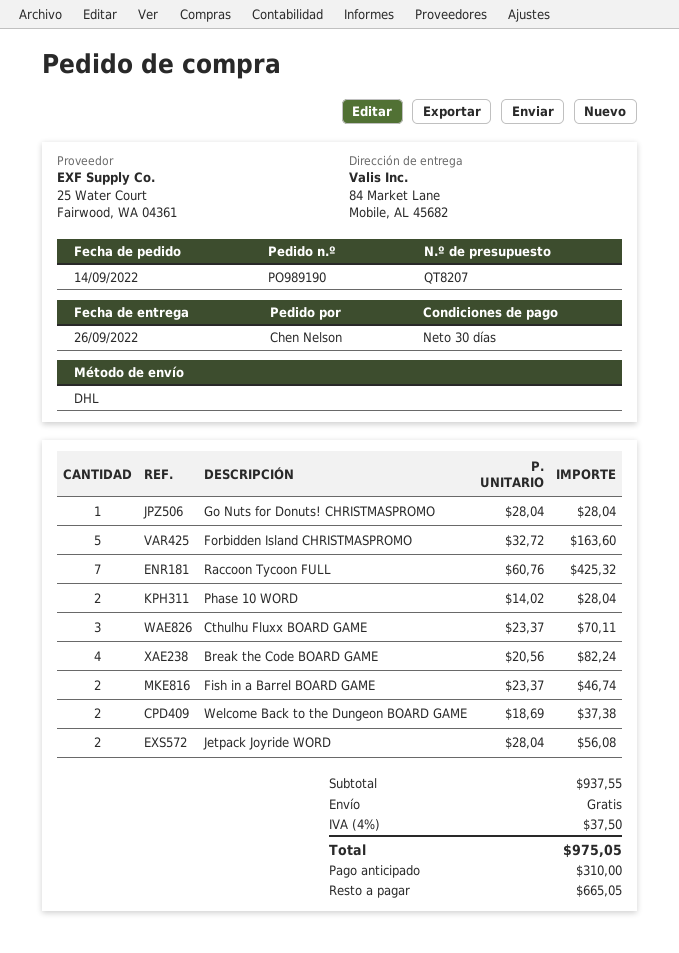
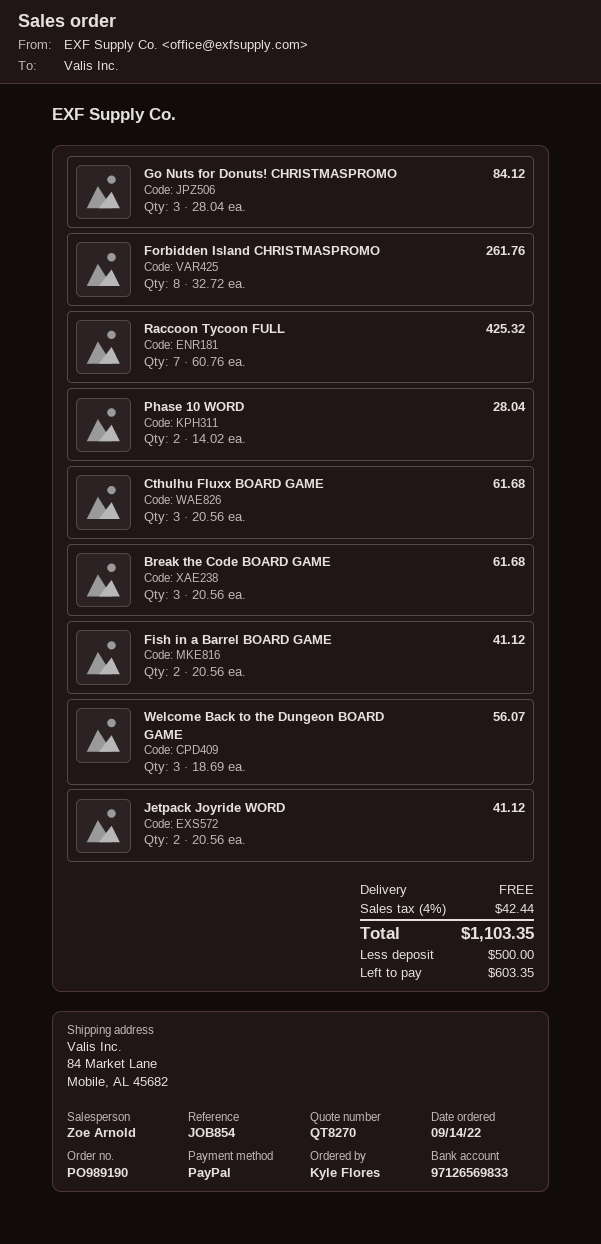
quote number: QT8207 -> QT8270
ordered by: Chen Nelson -> Kyle Flores
Go Nuts for Donuts! CHRISTMASPROMO: 1 x 28.04 = 28.04 -> 3 x 28.04 = 84.12
Forbidden Island CHRISTMASPROMO: 5 x 32.72 = 163.60 -> 8 x 32.72 = 261.76
Cthulhu Fluxx BOARD GAME: 3 x 23.37 = 70.11 -> 3 x 20.56 = 61.68
Break the Code BOARD GAME: 4 x 20.56 = 82.24 -> 3 x 20.56 = 61.68
Fish in a Barrel BOARD GAME: 2 x 23.37 = 46.74 -> 2 x 20.56 = 41.12
Welcome Back to the Dungeon BOARD GAME: 2 x 18.69 = 37.38 -> 3 x 18.69 = 56.07
Jetpack Joyride WORD: 2 x 28.04 = 56.08 -> 2 x 20.56 = 41.12
tax: 4% = 37.50 -> 4% = 42.44
total: 975.05 -> 1103.35
deposit: 310.00 -> 500.00
balance: 665.05 -> 603.35

